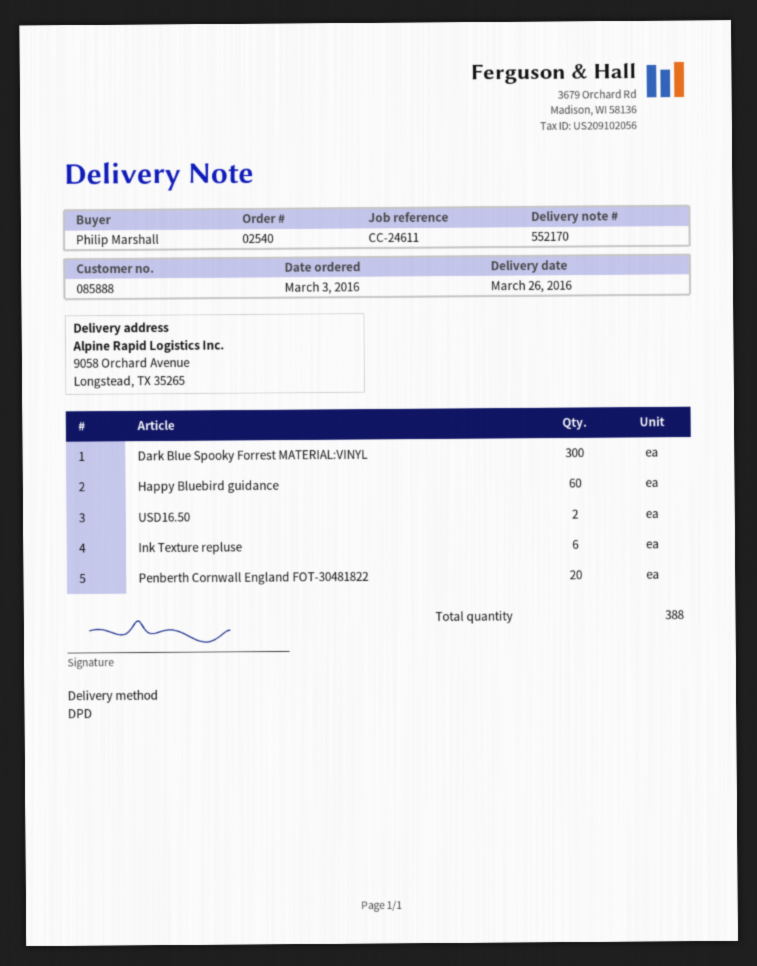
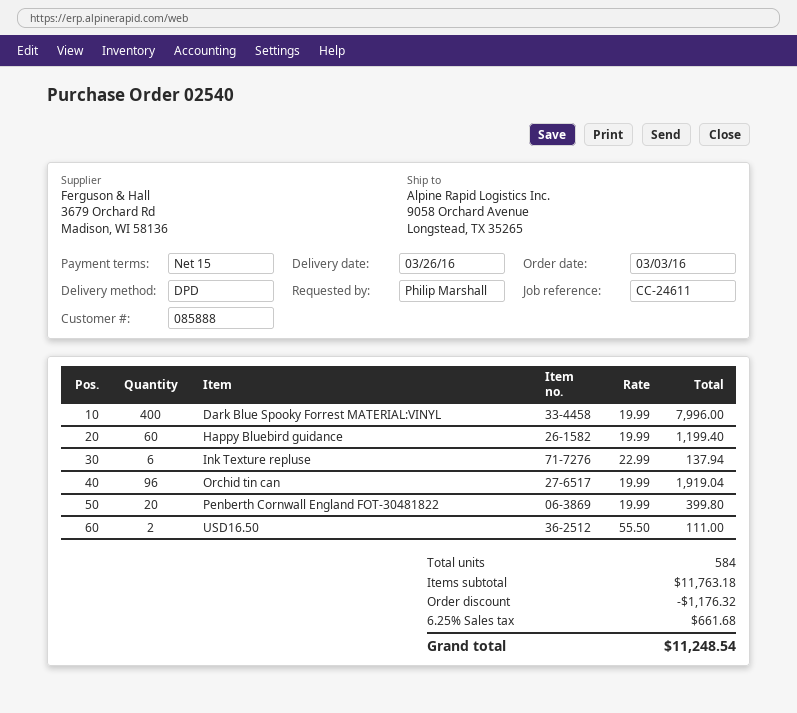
Dark Blue Spooky Forrest MATERIAL:VINYL: 300 -> 400
Orchid tin can: none -> 96
total quantity: 388 -> 584

